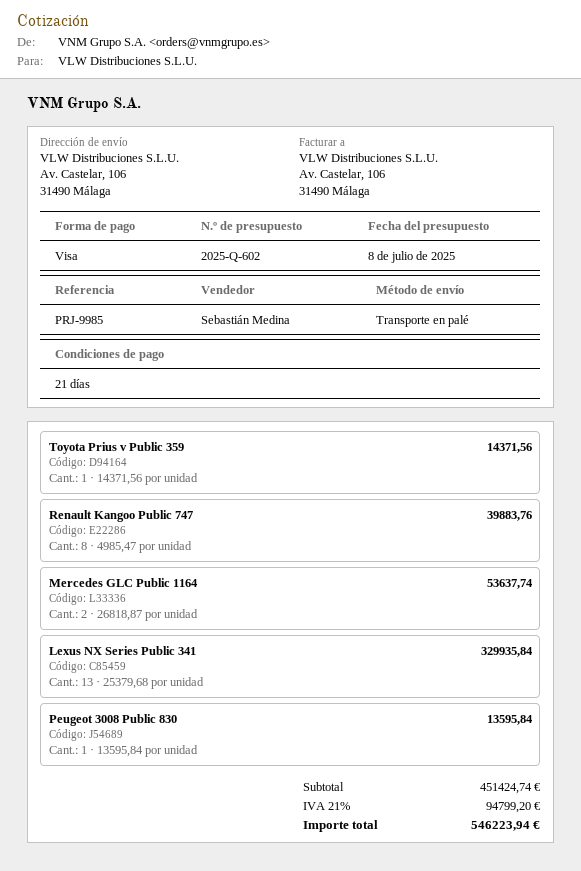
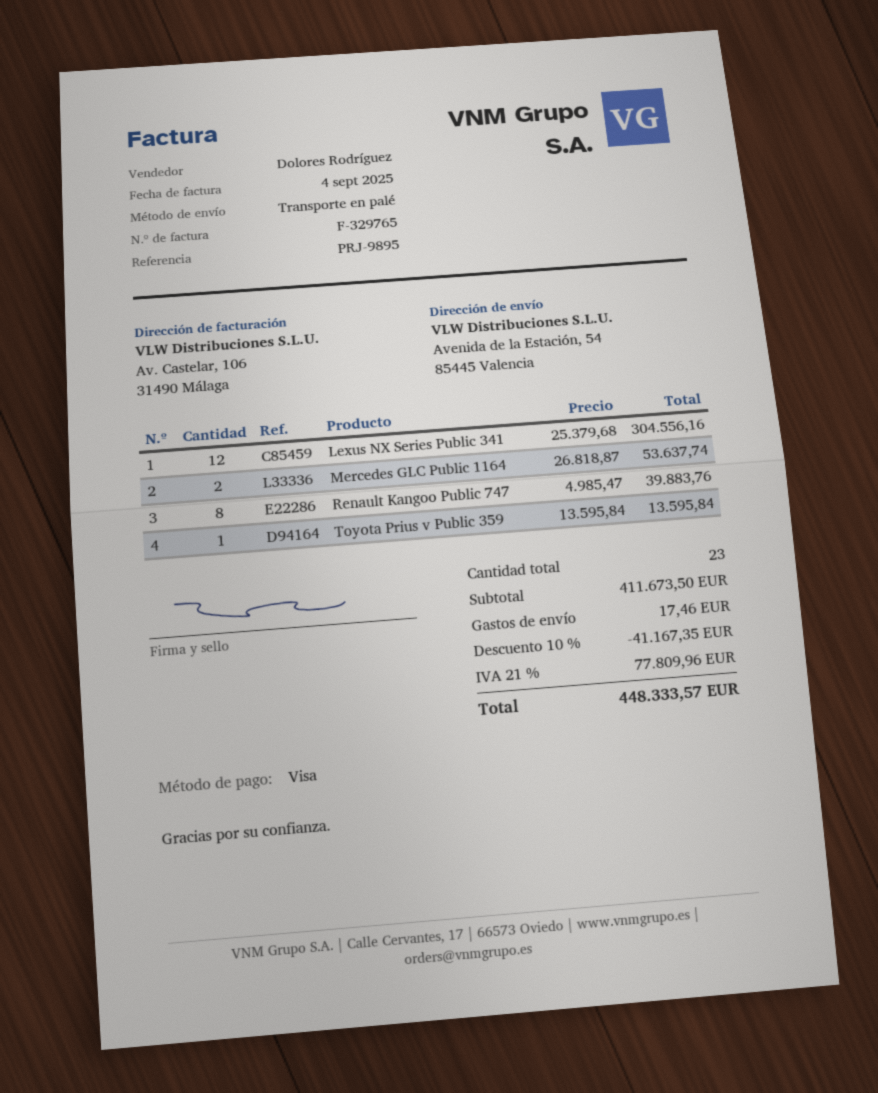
reference: PRJ-9985 -> PRJ-9895
sales rep: Sebastián Medina -> Dolores Rodríguez
ship to: Av. Castelar, 106, 31490 Málaga -> Avenida de la Estación, 54, 85445 Valencia
Toyota Prius v Public 359: 1 x 14371.56 = 14371.56 -> 1 x 13595.84 = 13595.84
Lexus NX Series Public 341: 13 x 25379.68 = 329935.84 -> 12 x 25379.68 = 304556.16
Peugeot 3008 Public 830: 1 x 13595.84 = 13595.84 -> none
subtotal: 451424.74 -> 411673.50
discount: none -> 10% = 41167.35
shipping: none -> 17.46
tax: 21% = 94799.20 -> 21% = 77809.96
total: 546223.94 -> 448333.57

